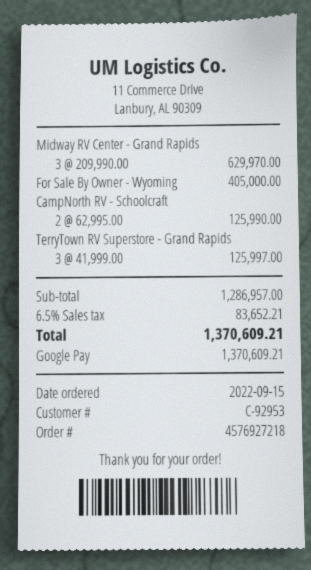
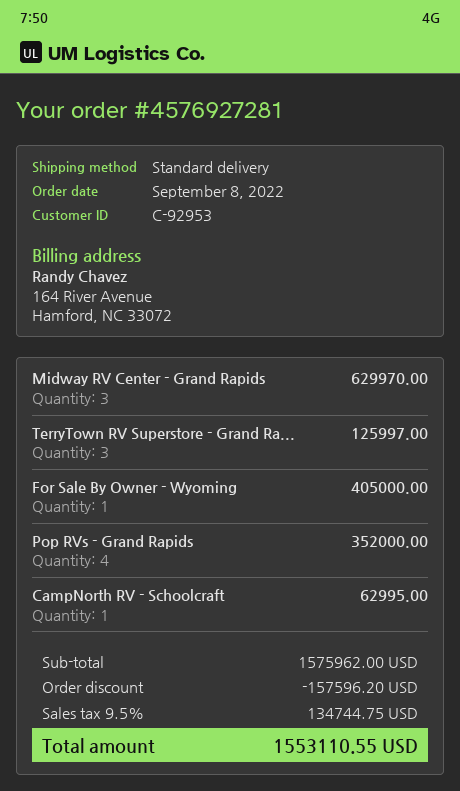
order number: 4576927218 -> 4576927281
order date: 2022-09-15 -> 2022-09-08
CampNorth RV - Schoolcraft: 2 for 125990.00 -> 1 for 62995.00
Pop RVs - Grand Rapids: none -> 4 for 352000.00
subtotal: 1286957.00 -> 1575962.00
discount: none -> 157596.20
tax: 6.5% = 83652.21 -> 9.5% = 134744.75
total: 1370609.21 -> 1553110.55

